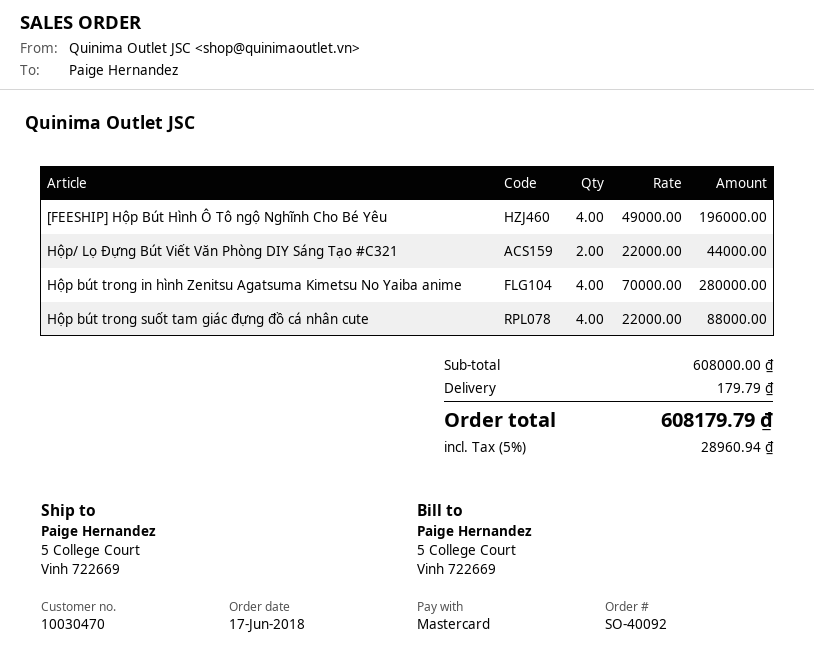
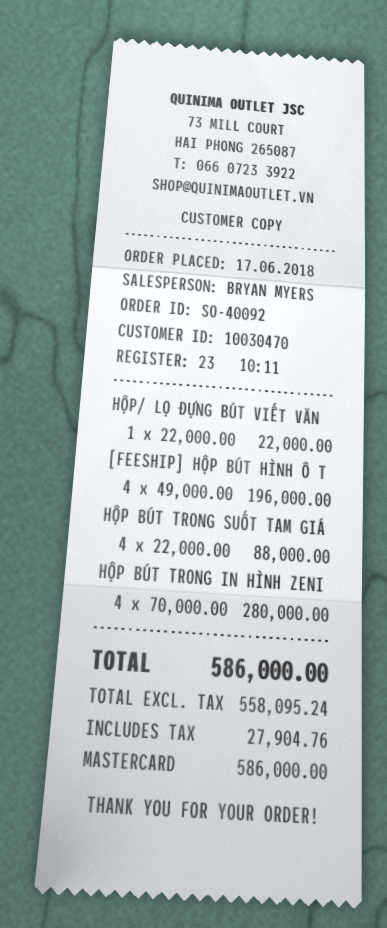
Hộp/ Lọ Đựng Bút Viết Văn Phòng DIY Sáng Tạo #C321: 2 x 22000.00 = 44000.00 -> 1 x 22000.00 = 22000.00
shipping: 179.79 -> none
tax: 28960.94 -> 27904.76
total: 608179.79 -> 586000.00

